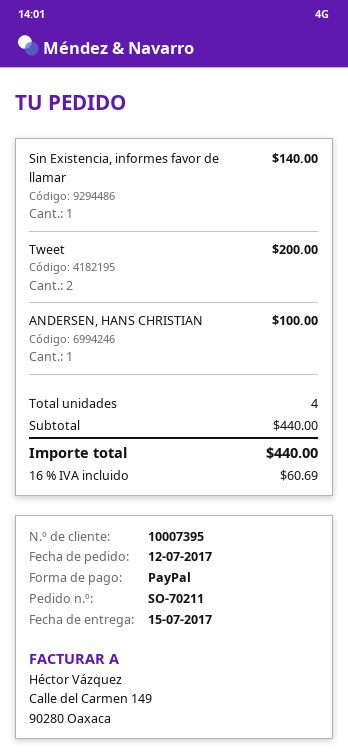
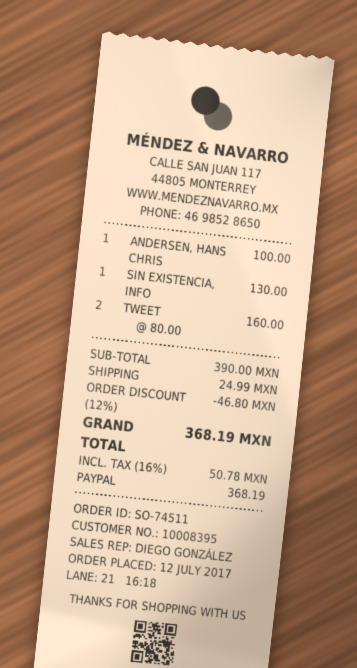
order number: SO-70211 -> SO-74511
customer number: 10007395 -> 10008395
Sin Existencia, informes favor de llamar: 1 for 140.00 -> 1 for 130.00
Tweet: 2 for 200.00 -> 2 for 160.00
subtotal: 440.00 -> 390.00
discount: none -> 12% = 46.80
shipping: none -> 24.99
tax: 16% = 60.69 -> 16% = 50.78
total: 440.00 -> 368.19

